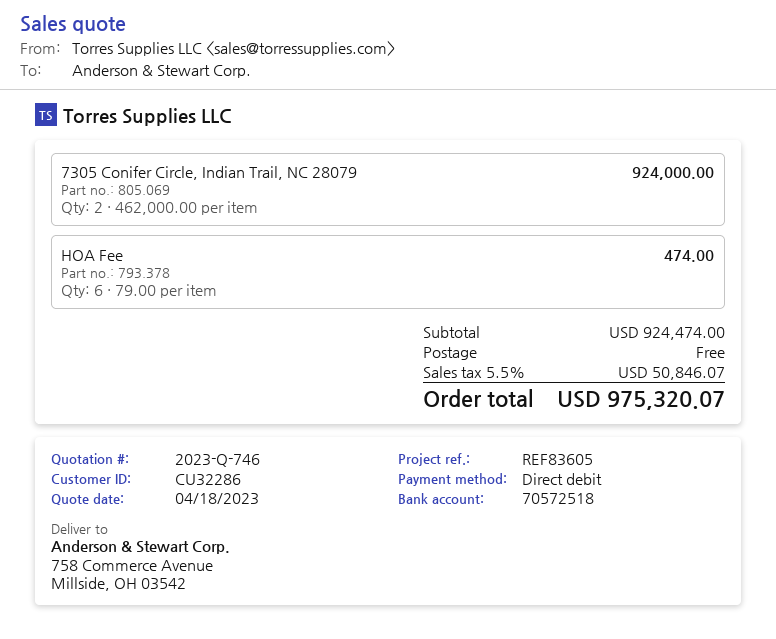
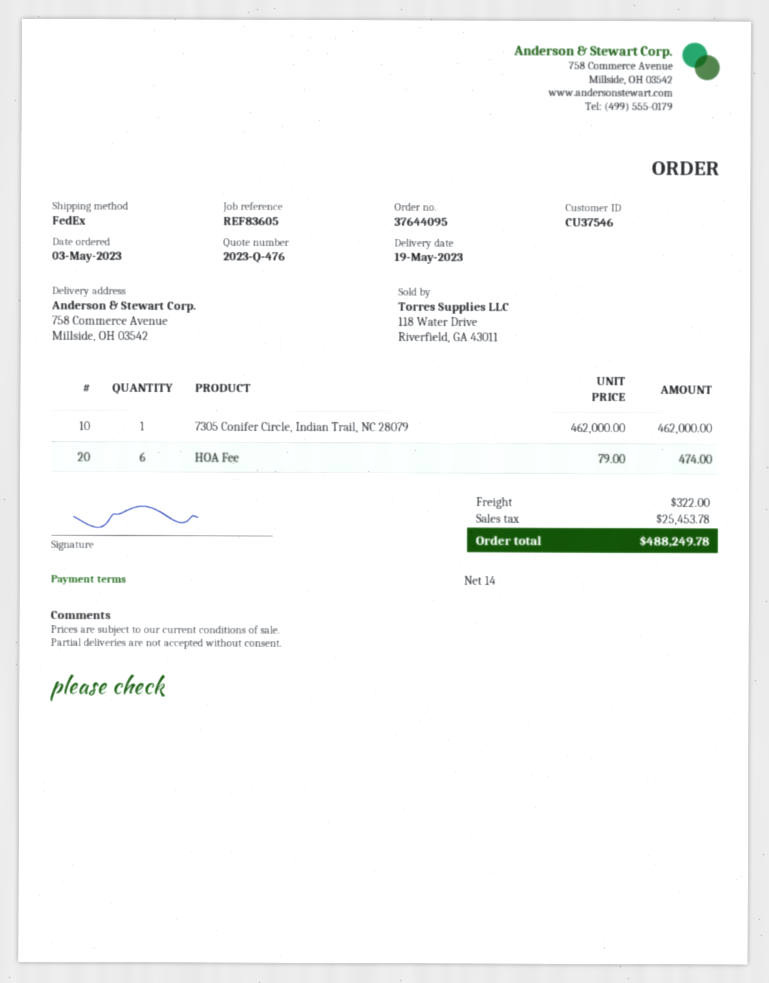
quote number: 2023-Q-746 -> 2023-Q-476
customer number: CU32286 -> CU37546
7305 Conifer Circle, Indian Trail, NC 28079: 2 x 462000.00 = 924000.00 -> 1 x 462000.00 = 462000.00
shipping: 0.00 -> 322.00
tax: 50846.07 -> 25453.78
total: 975320.07 -> 488249.78

